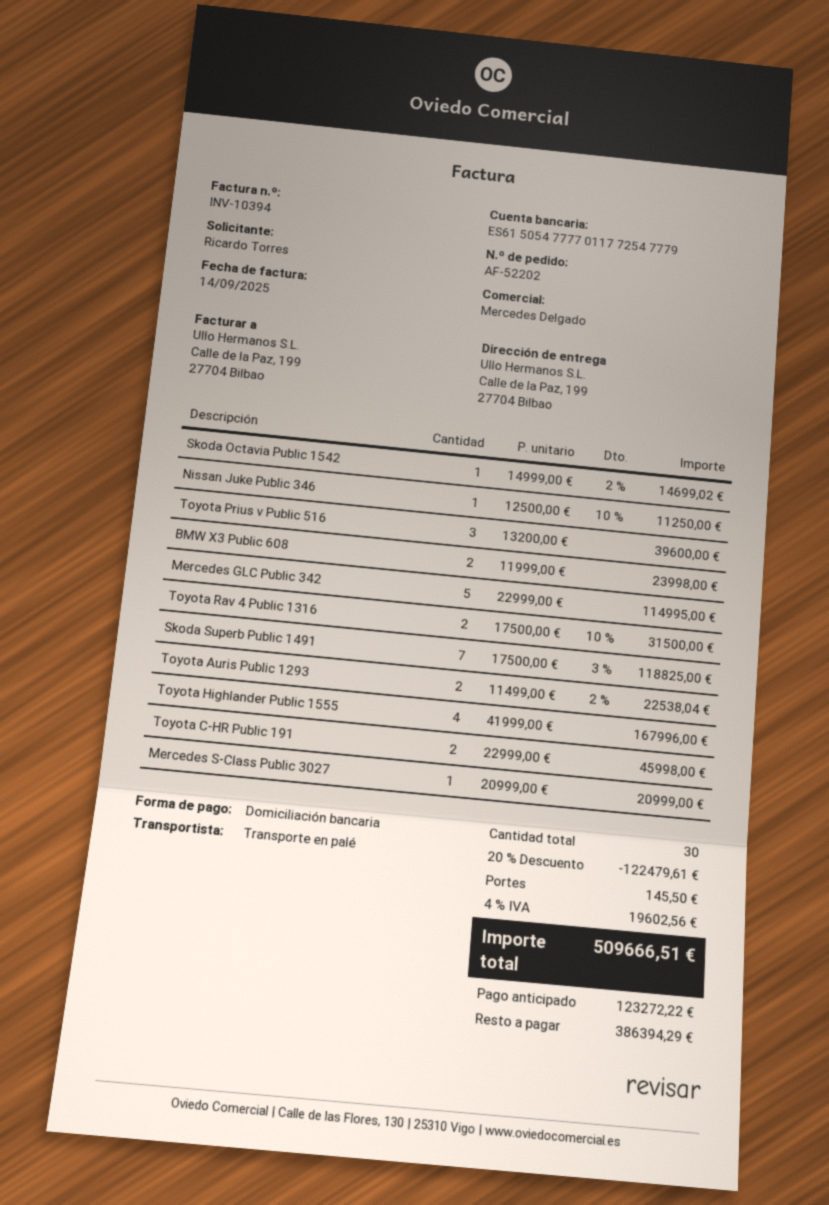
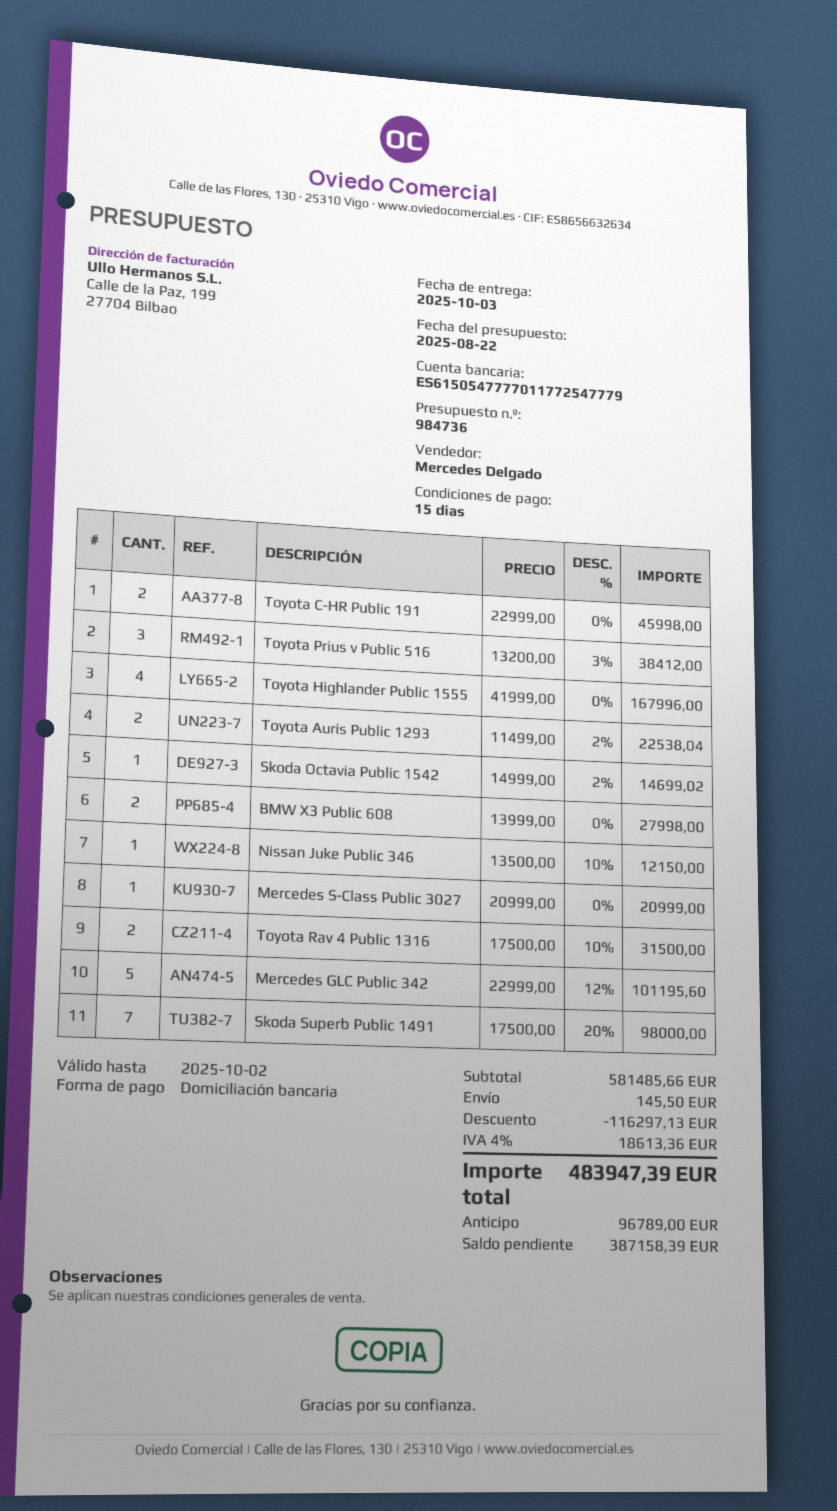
Nissan Juke Public 346: 1 x 12500.00 - 10% = 11250.00 -> 1 x 13500.00 - 10% = 12150.00
Toyota Prius v Public 516: 3 x 13200.00 = 39600.00 -> 3 x 13200.00 - 3% = 38412.00
BMW X3 Public 608: 2 x 11999.00 = 23998.00 -> 2 x 13999.00 = 27998.00
Mercedes GLC Public 342: 5 x 22999.00 = 114995.00 -> 5 x 22999.00 - 12% = 101195.60
Skoda Superb Public 1491: 7 x 17500.00 - 3% = 118825.00 -> 7 x 17500.00 - 20% = 98000.00
discount: 122479.61 -> 116297.13
tax: 4% = 19602.56 -> 4% = 18613.36
total: 509666.51 -> 483947.39
deposit: 123272.22 -> 96789.00
balance: 386394.29 -> 387158.39

